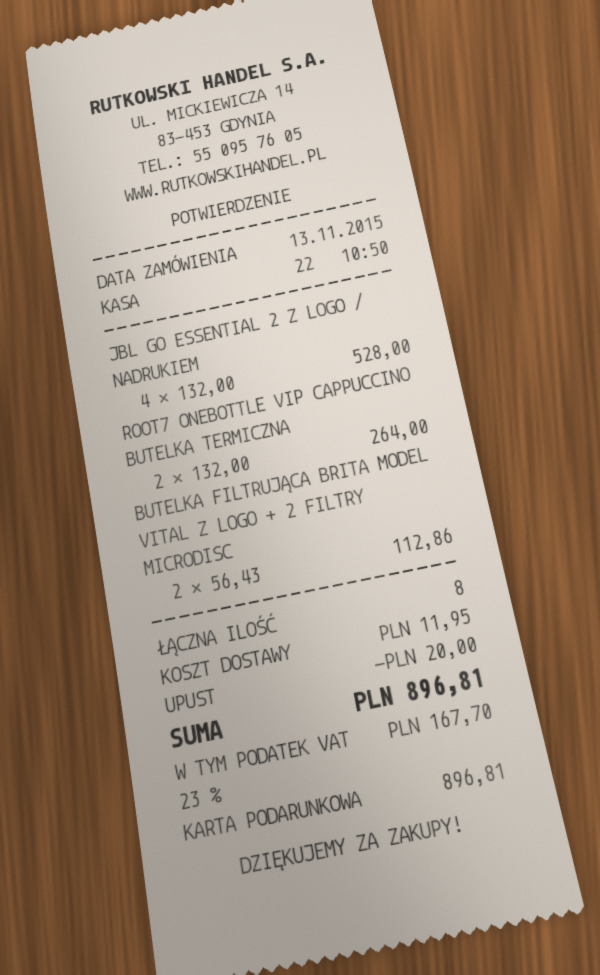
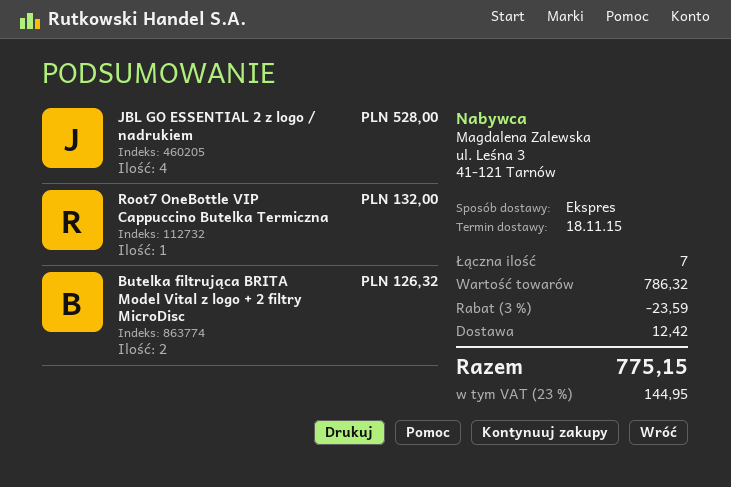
ROOT7 ONEBOTTLE VIP CAPPUCCINO BUTELKA TERMICZNA: 2 for 264.00 -> 1 for 132.00
BUTELKA FILTRUJĄCA BRITA MODEL VITAL Z LOGO + 2 FILTRY MICRODISC: 2 for 112.86 -> 2 for 126.32
total quantity: 8 -> 7
discount: 20.00 -> 23.59
shipping: 11.95 -> 12.42
tax: 23% = 167.70 -> 23% = 144.95
total: 896.81 -> 775.15

